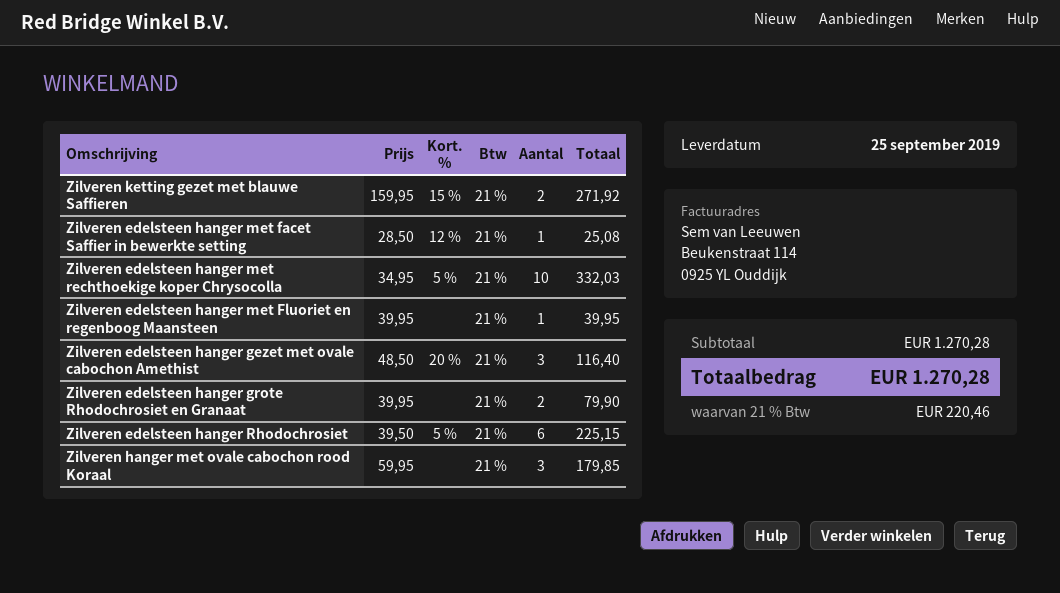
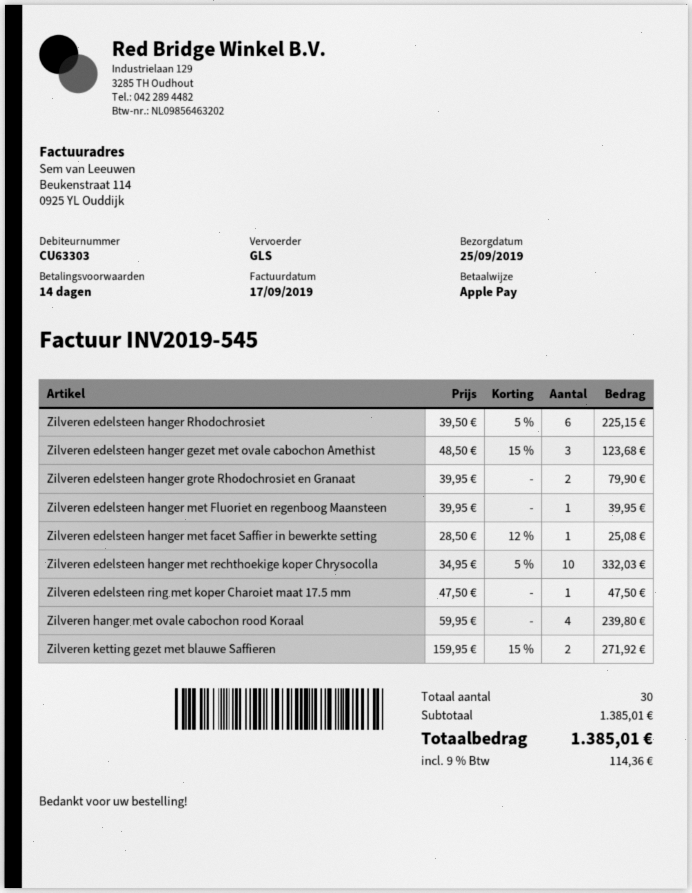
Zilveren edelsteen hanger gezet met ovale cabochon Amethist: 3 x 48.50 - 20% = 116.40 -> 3 x 48.50 - 15% = 123.68
Zilveren hanger met ovale cabochon rood Koraal: 3 x 59.95 = 179.85 -> 4 x 59.95 = 239.80
Zilveren edelsteen ring met koper Charoiet maat 17.5 mm: none -> 1 x 47.50 = 47.50
subtotal: 1270.28 -> 1385.01
tax: 21% = 220.46 -> 9% = 114.36
total: 1270.28 -> 1385.01

